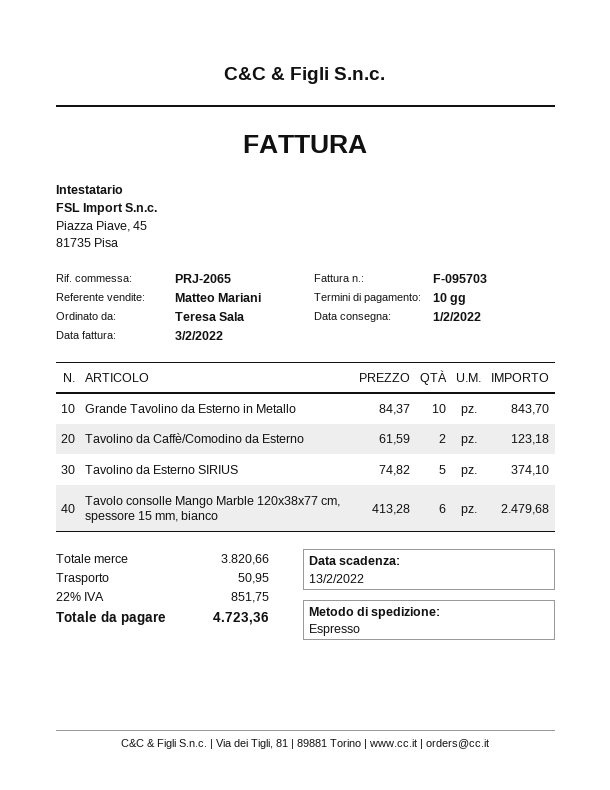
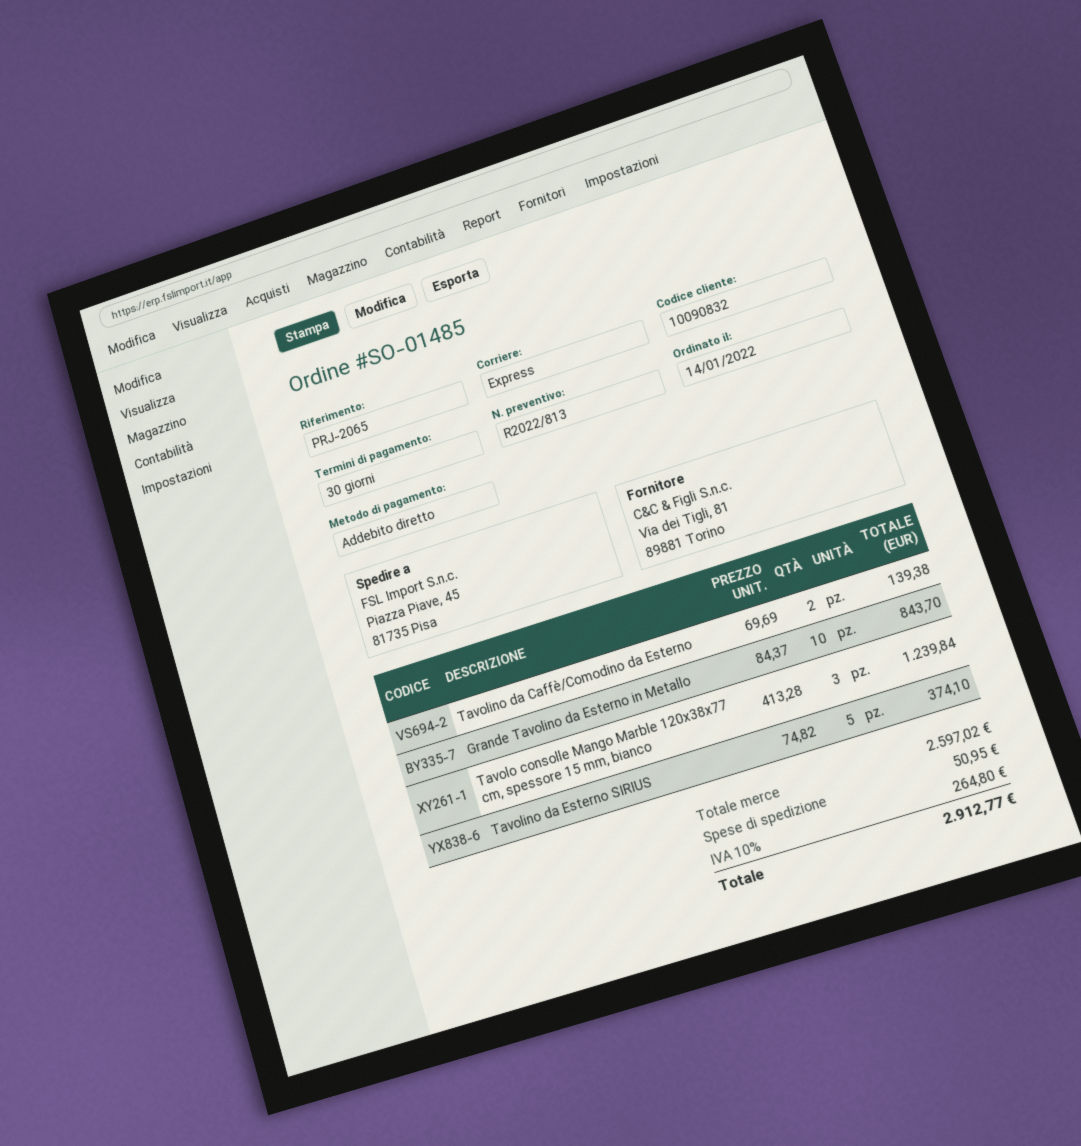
payment terms: 10 days -> 30 days
Tavolino da Caffè/Comodino da Esterno: 2 x 61.59 = 123.18 -> 2 x 69.69 = 139.38
Tavolo consolle Mango Marble 120x38x77 cm, spessore 15 mm, bianco: 6 x 413.28 = 2479.68 -> 3 x 413.28 = 1239.84
subtotal: 3820.66 -> 2597.02
tax: 22% = 851.75 -> 10% = 264.80
total: 4723.36 -> 2912.77

